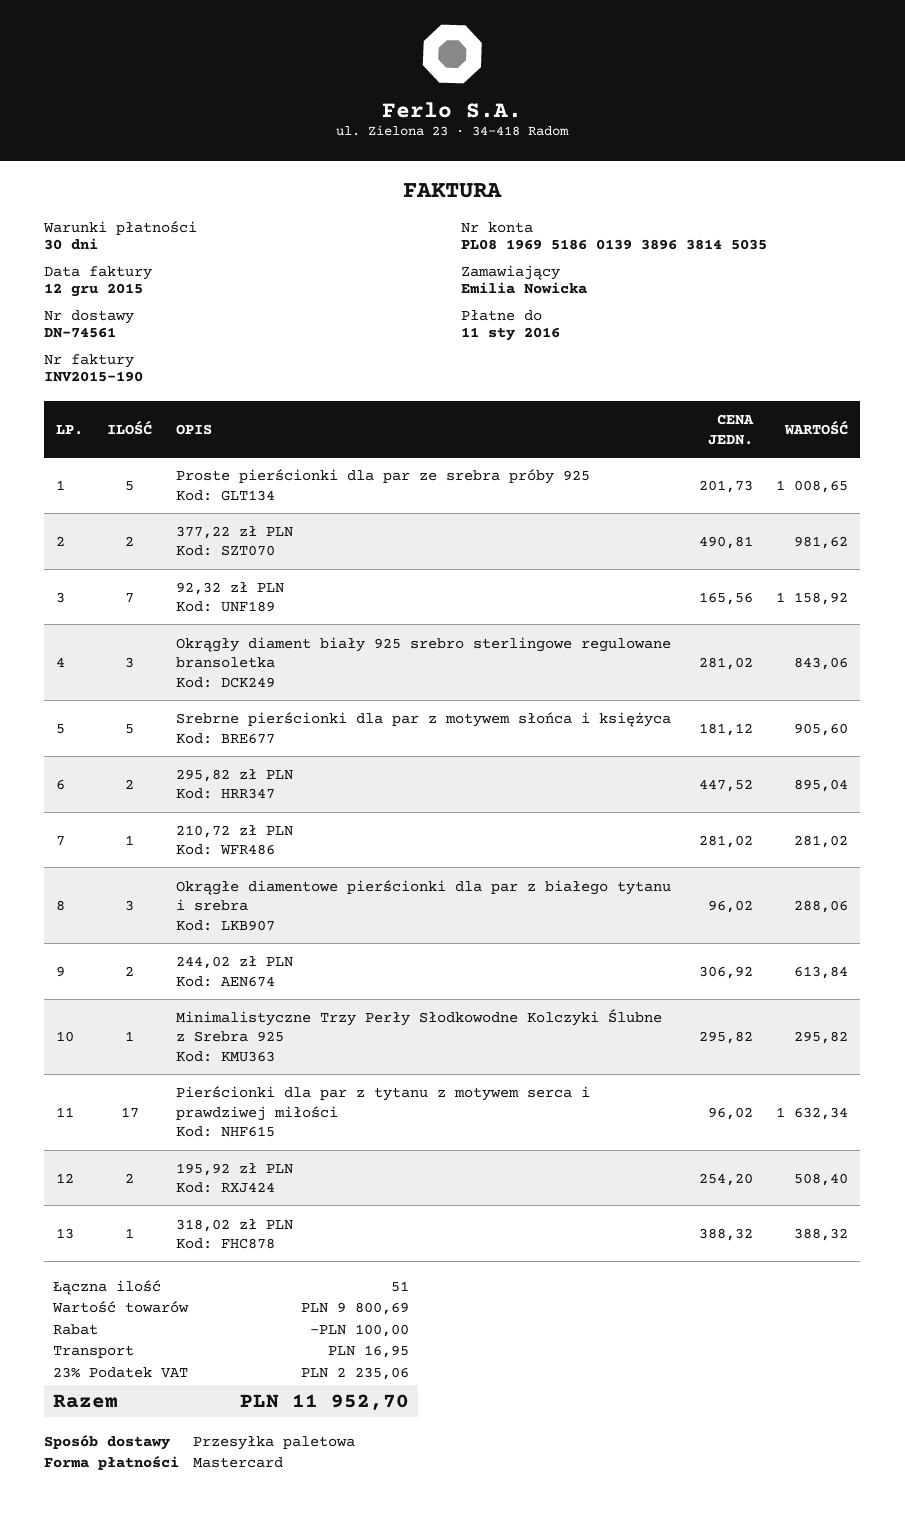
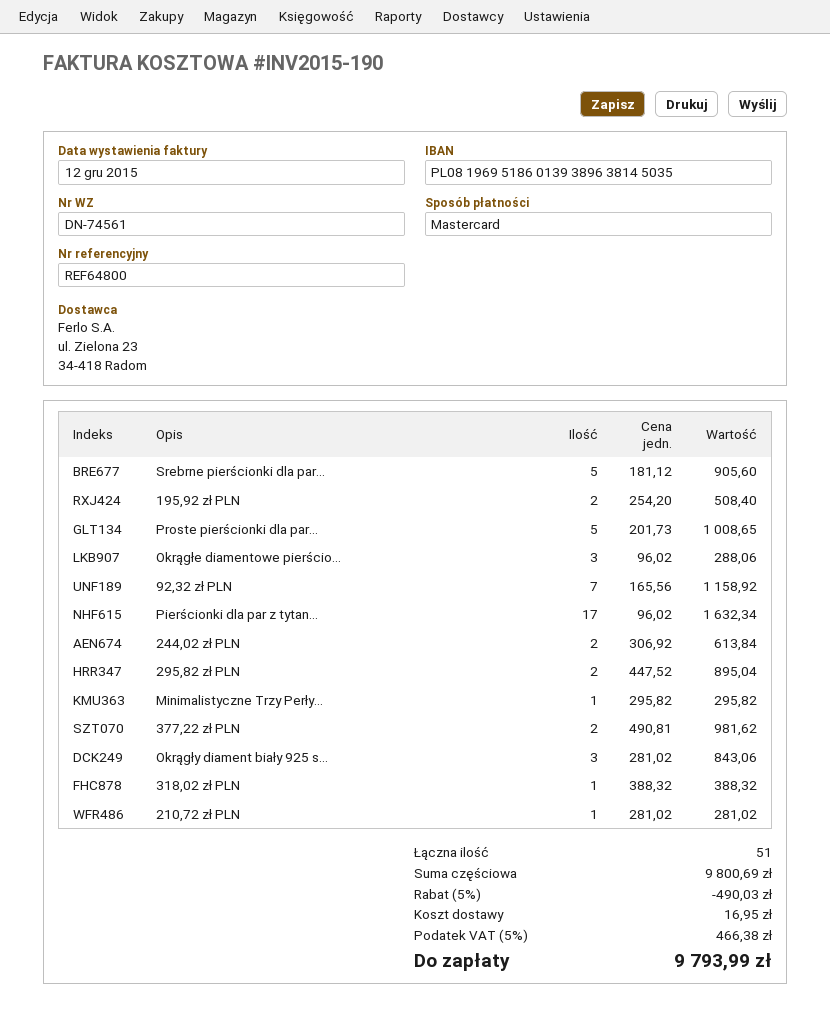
discount: 100.00 -> 490.03
tax: 23% = 2235.06 -> 5% = 466.38
total: 11952.70 -> 9793.99

